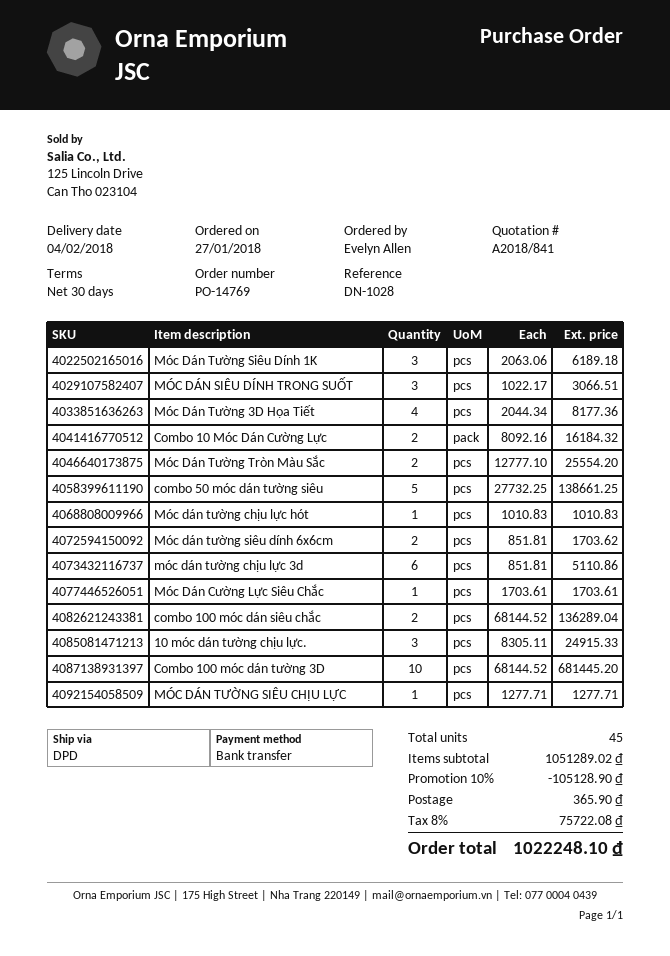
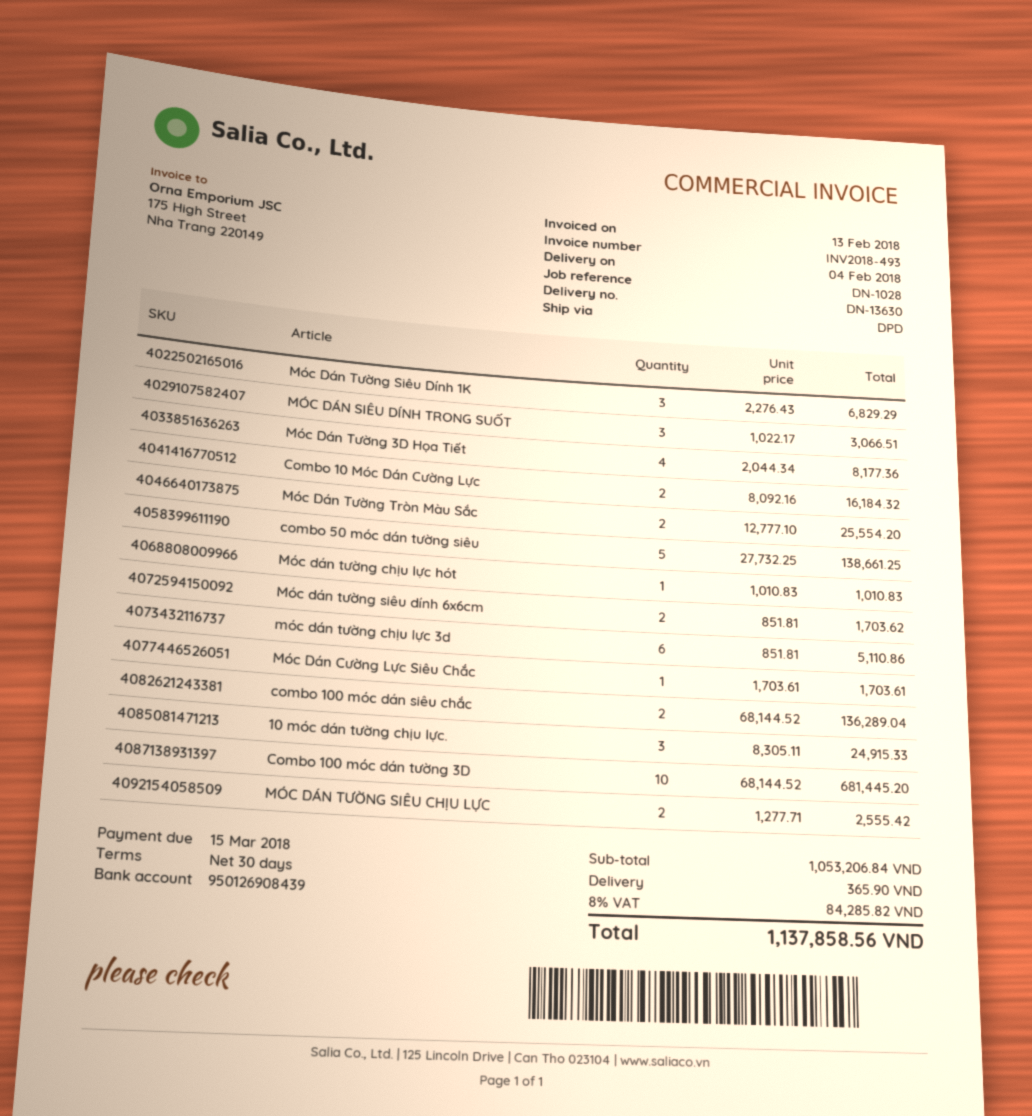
Móc Dán Tường Siêu Dính 1K: 3 x 2063.06 = 6189.18 -> 3 x 2276.43 = 6829.29
MÓC DÁN TƯỜNG SIÊU CHỊU LỰC: 1 x 1277.71 = 1277.71 -> 2 x 1277.71 = 2555.42
subtotal: 1051289.02 -> 1053206.84
discount: 10% = 105128.90 -> none
tax: 8% = 75722.08 -> 8% = 84285.82
total: 1022248.10 -> 1137858.56

